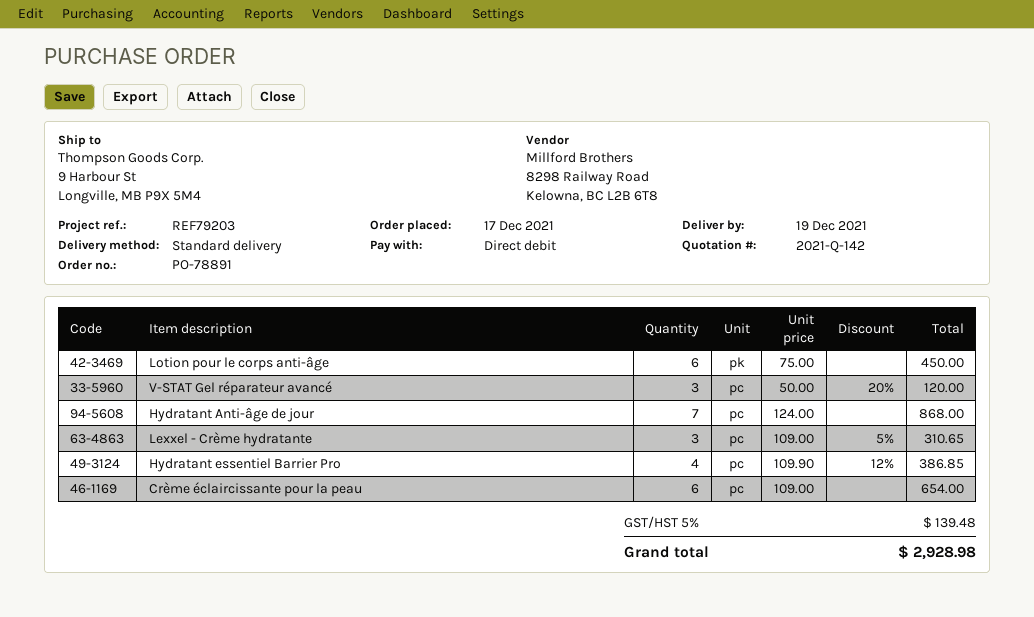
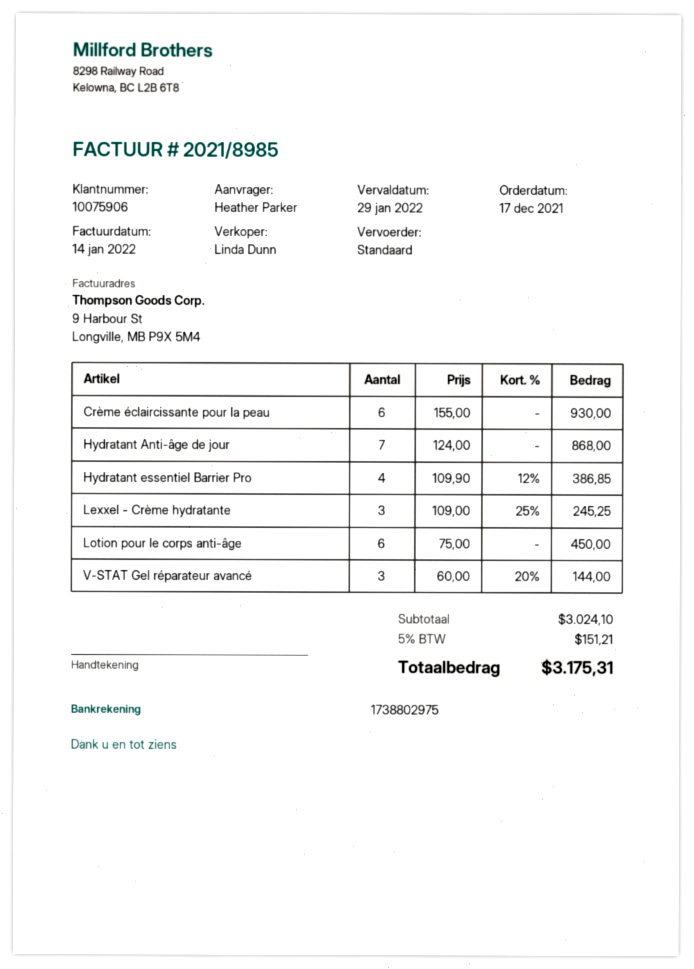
V-STAT Gel réparateur avancé: 3 x 50.00 - 20% = 120.00 -> 3 x 60.00 - 20% = 144.00
Lexxel - Crème hydratante: 3 x 109.00 - 5% = 310.65 -> 3 x 109.00 - 25% = 245.25
Crème éclaircissante pour la peau: 6 x 109.00 = 654.00 -> 6 x 155.00 = 930.00
tax: 5% = 139.48 -> 5% = 151.21
total: 2928.98 -> 3175.31

